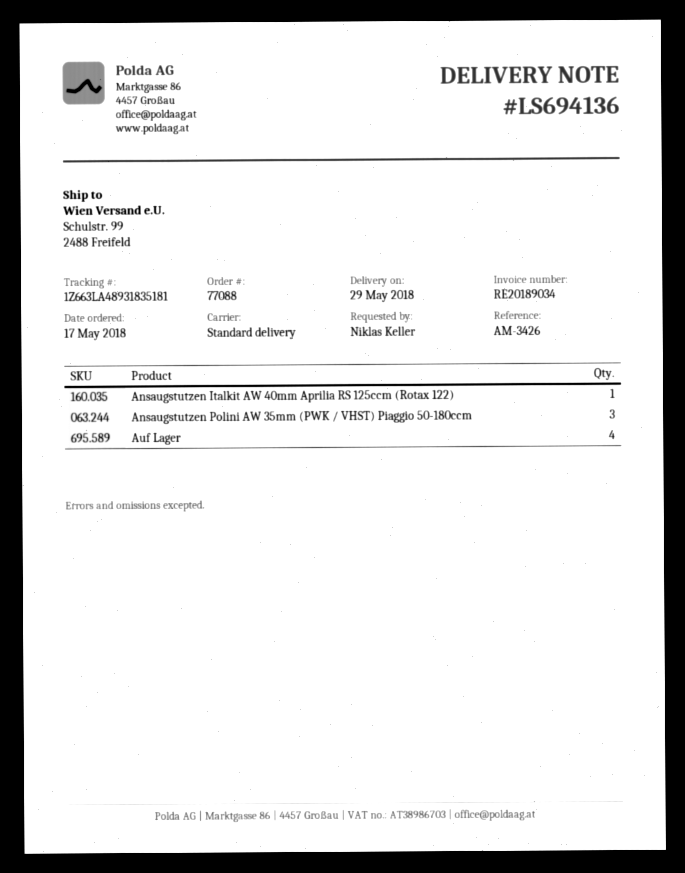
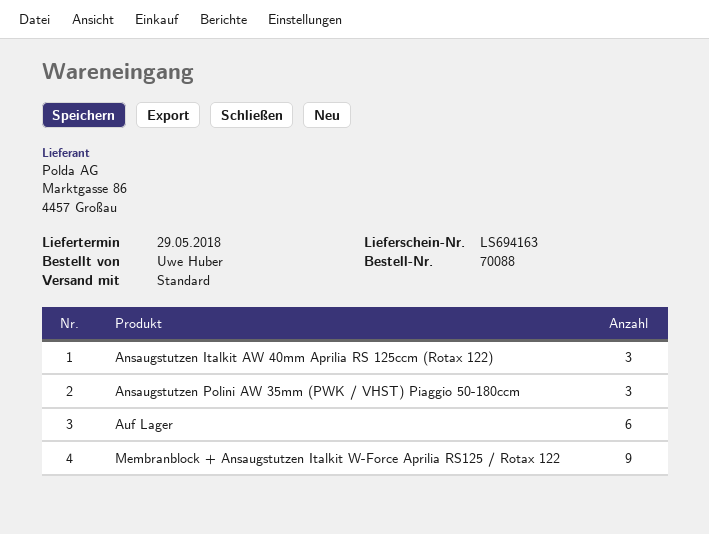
order number: 77088 -> 70088
delivery note number: LS694136 -> LS694163
ordered by: Niklas Keller -> Uwe Huber
Ansaugstutzen Italkit AW 40mm Aprilia RS 125ccm (Rotax 122): 1 -> 3
Auf Lager: 4 -> 6
Membranblock + Ansaugstutzen Italkit W-Force Aprilia RS125 / Rotax 122: none -> 9

